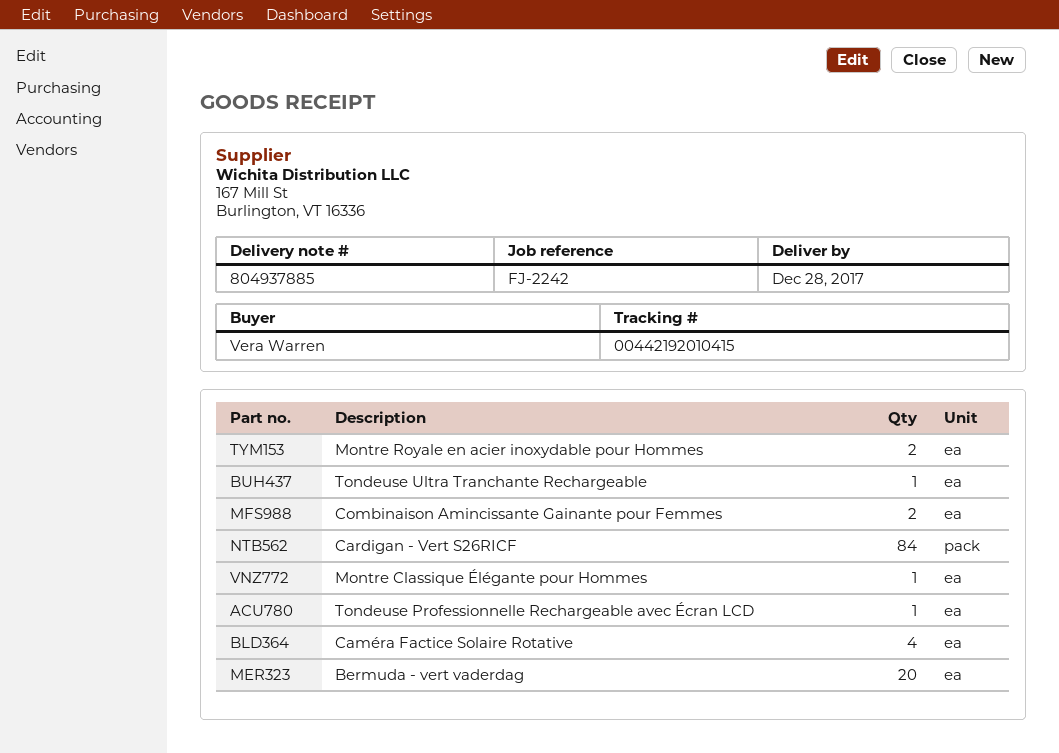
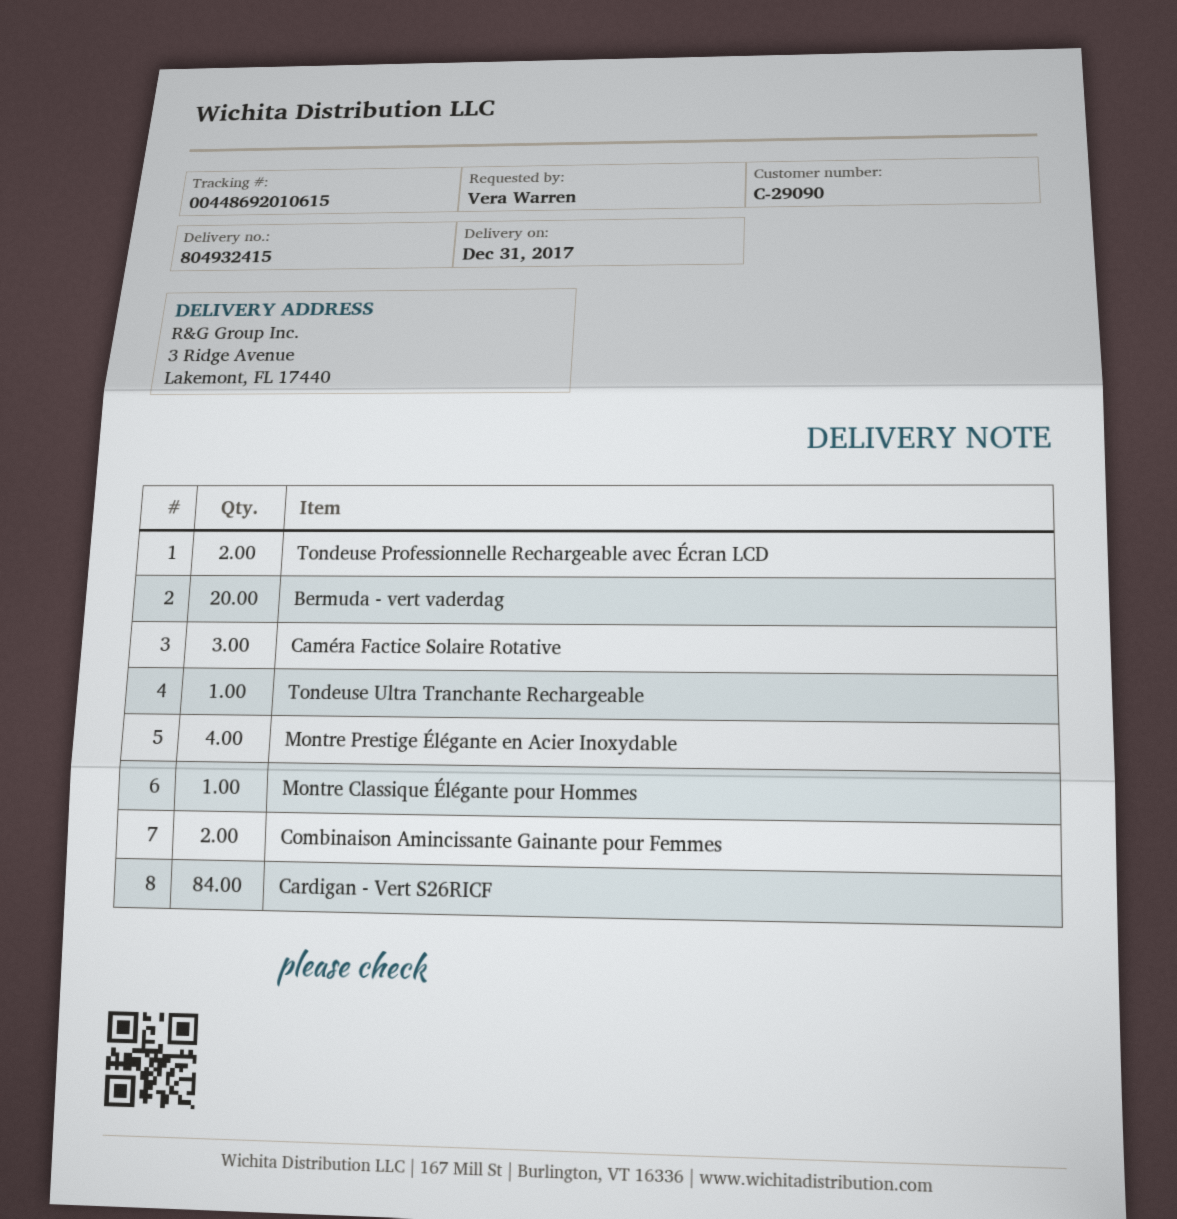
delivery note number: 804937885 -> 804932415
delivery date: 2017-12-28 -> 2017-12-31
tracking number: 00442192010415 -> 00448692010615
Montre Royale en acier inoxydable pour Hommes: 2 -> none
Tondeuse Professionnelle Rechargeable avec Écran LCD: 1 -> 2
Caméra Factice Solaire Rotative: 4 -> 3
Montre Prestige Élégante en Acier Inoxydable: none -> 4

